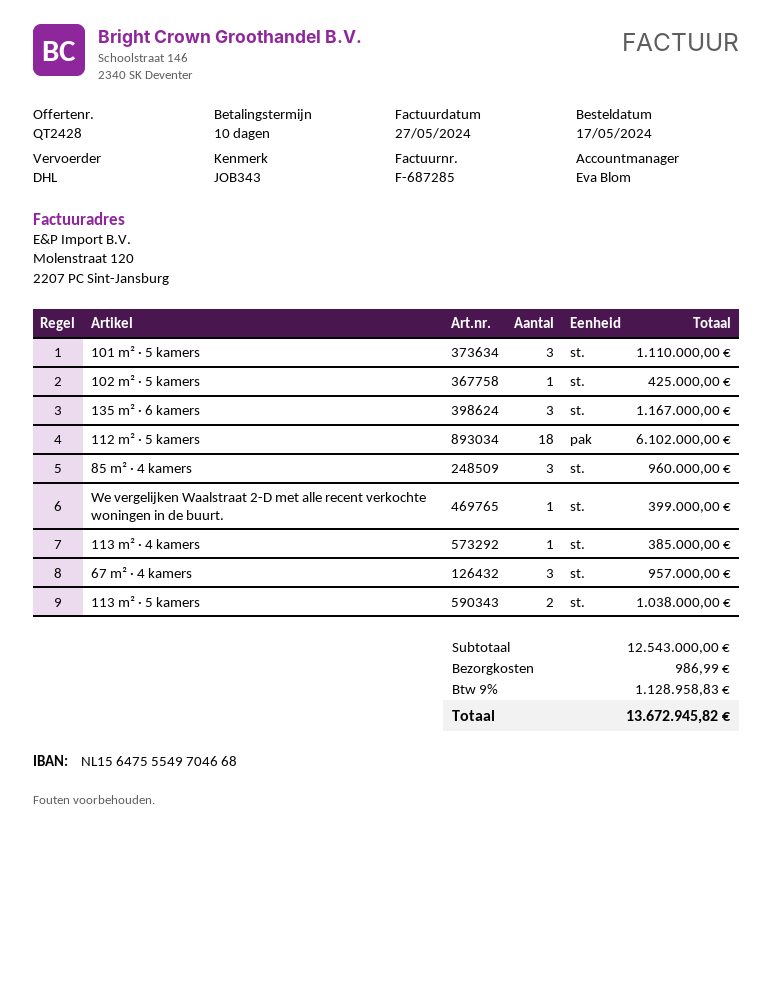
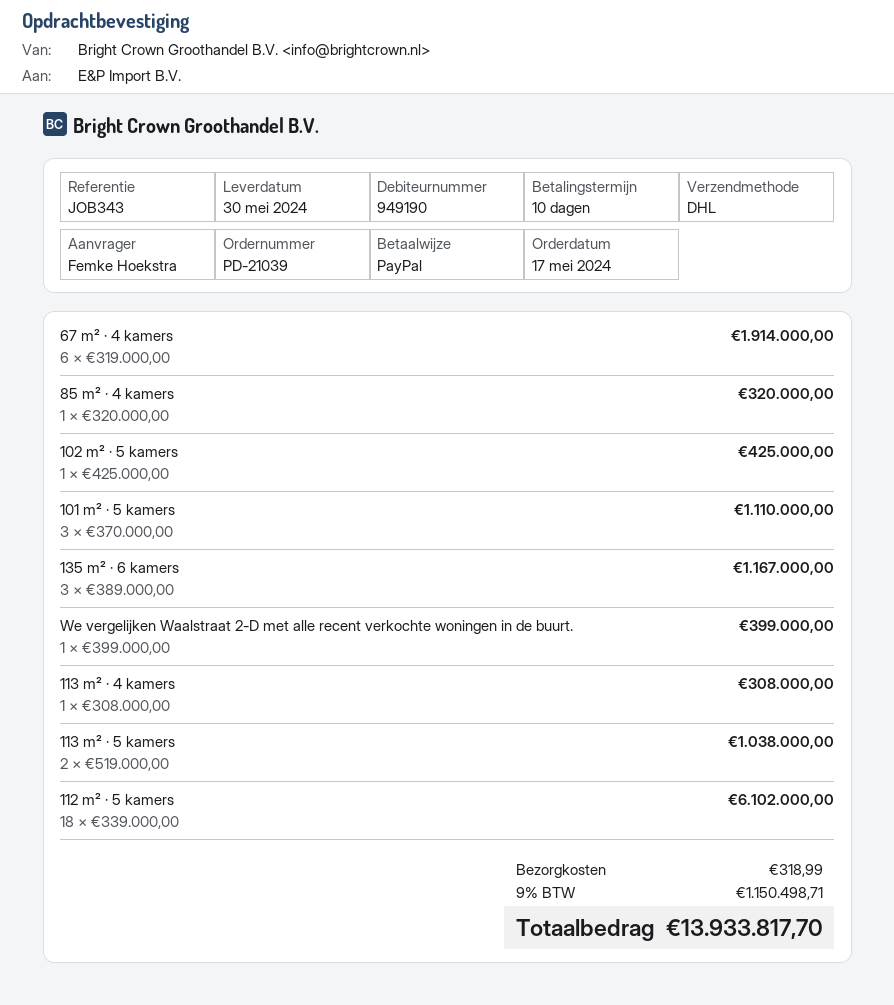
85 m² · 4 kamers: 3 for 960000.00 -> 1 for 320000.00
113 m² · 4 kamers: 1 for 385000.00 -> 1 for 308000.00
67 m² · 4 kamers: 3 for 957000.00 -> 6 for 1914000.00
shipping: 986.99 -> 318.99
tax: 9% = 1128958.83 -> 9% = 1150498.71
total: 13672945.82 -> 13933817.70

